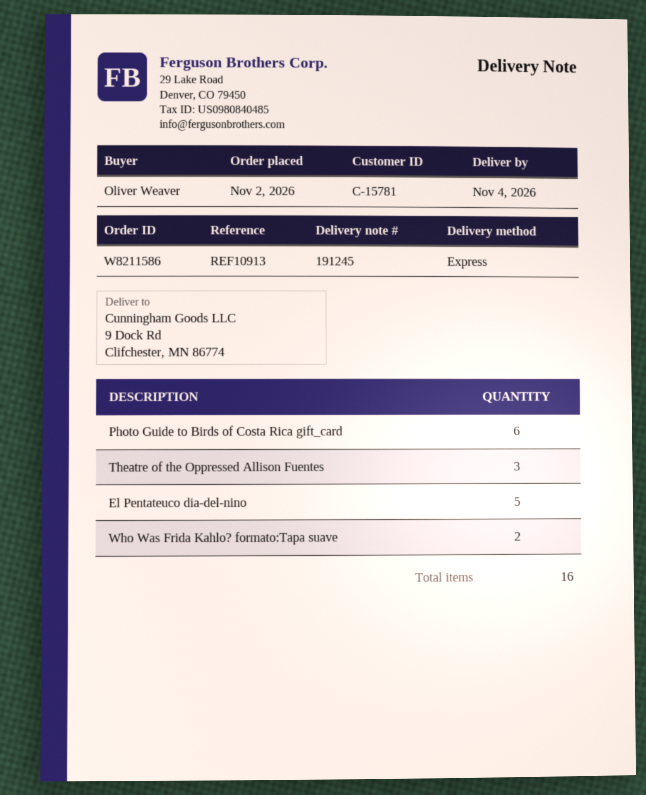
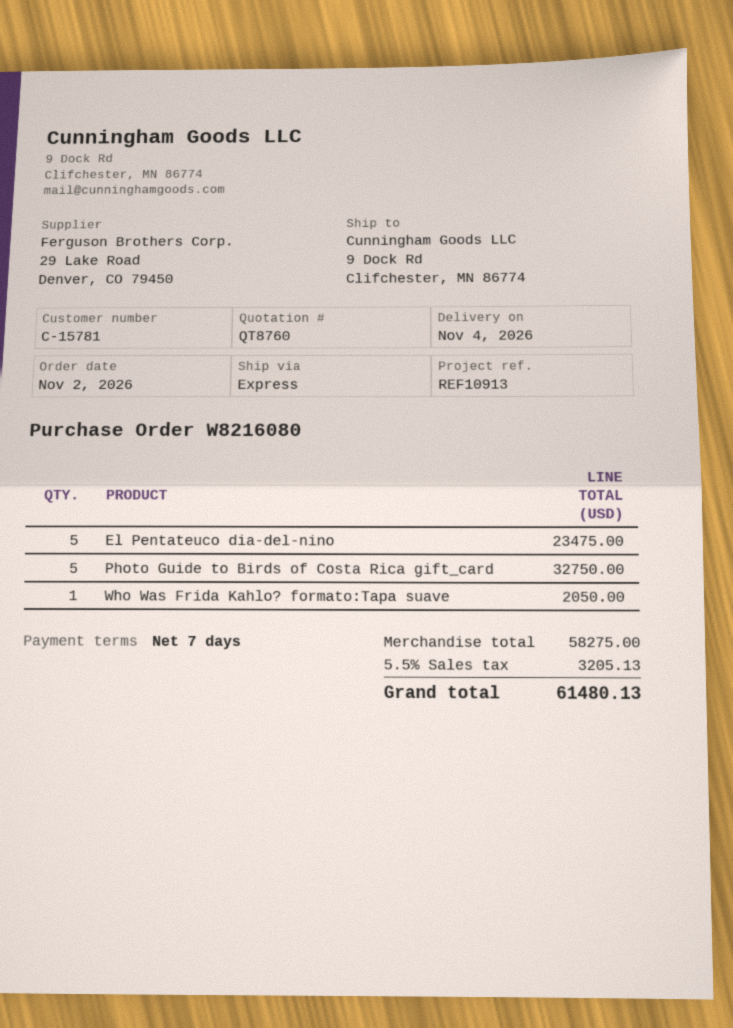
order number: W8211586 -> W8216080
Photo Guide to Birds of Costa Rica gift_card: 6 -> 5
Theatre of the Oppressed Allison Fuentes: 3 -> none
Who Was Frida Kahlo? formato:Tapa suave: 2 -> 1

